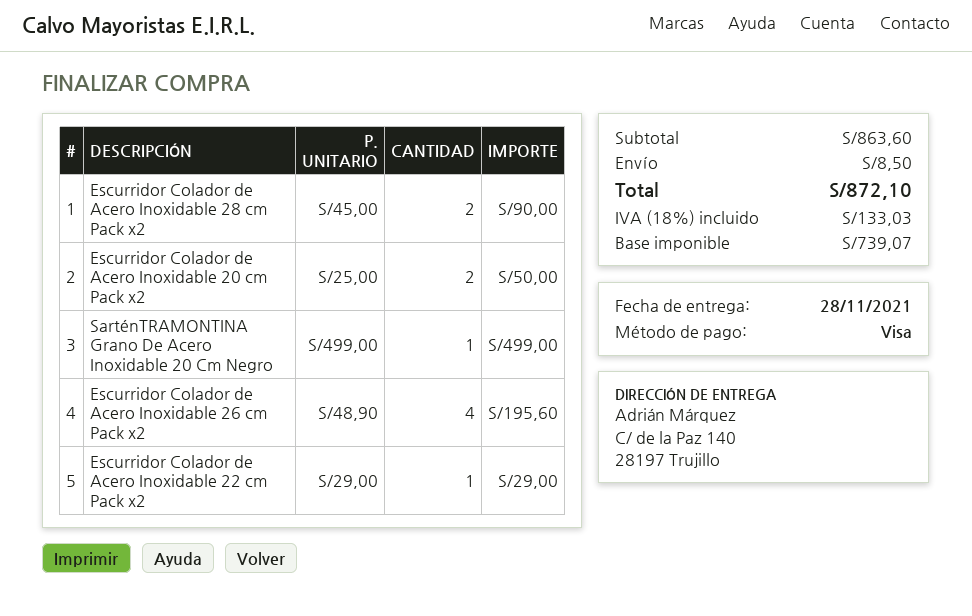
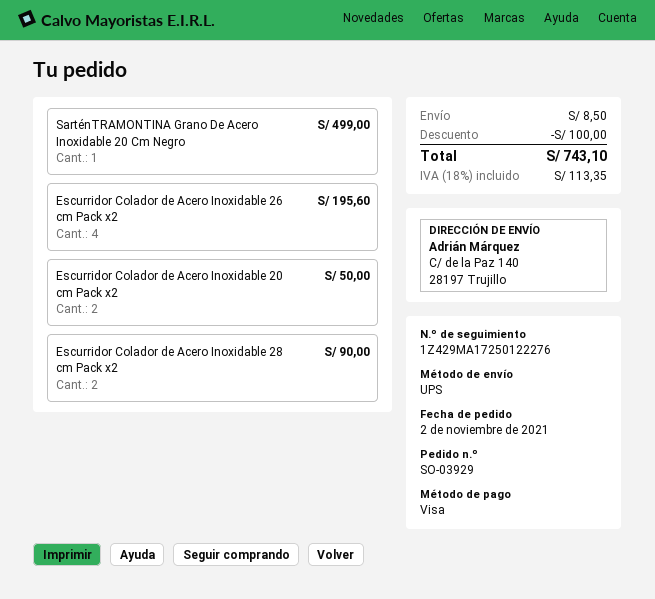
Escurridor Colador de Acero Inoxidable 22 cm Pack x2: 1 for 29.00 -> none
discount: none -> 100.00
tax: 18% = 133.03 -> 18% = 113.35
total: 872.10 -> 743.10

